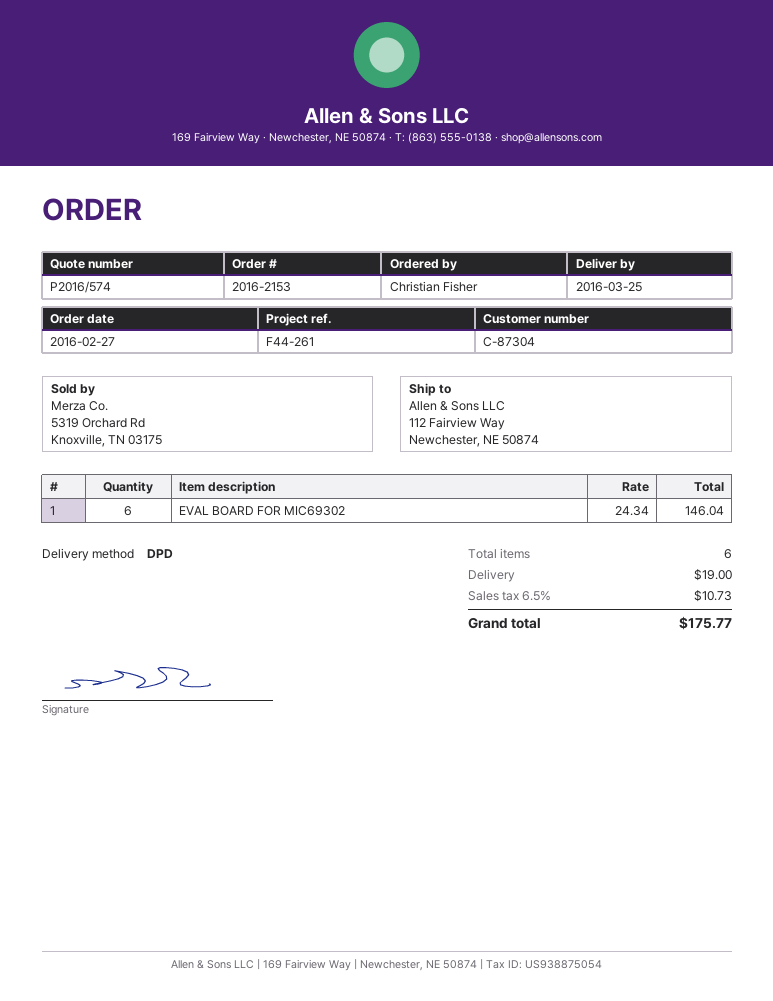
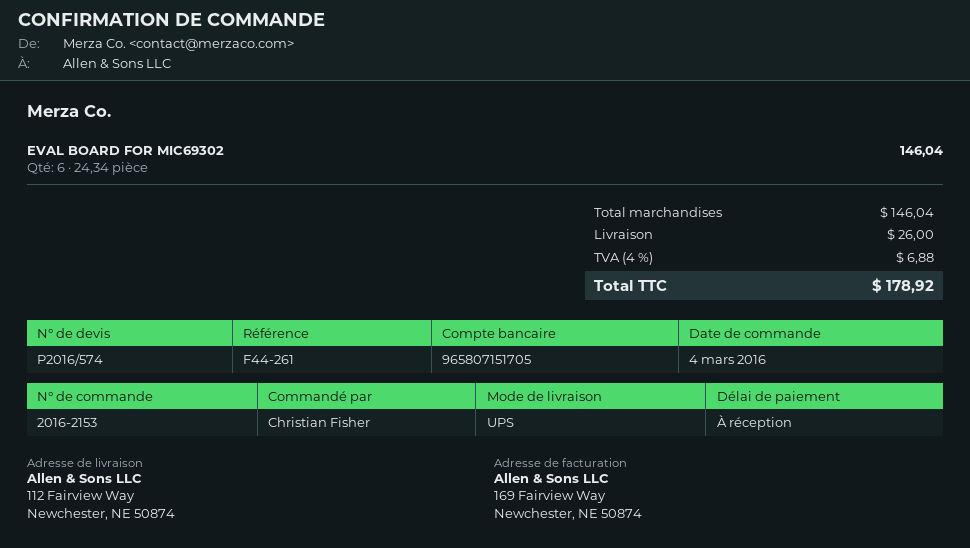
order date: 2016-02-27 -> 2016-03-04
shipping method: DPD -> UPS
shipping: 19.00 -> 26.00
tax: 6.5% = 10.73 -> 4% = 6.88
total: 175.77 -> 178.92

